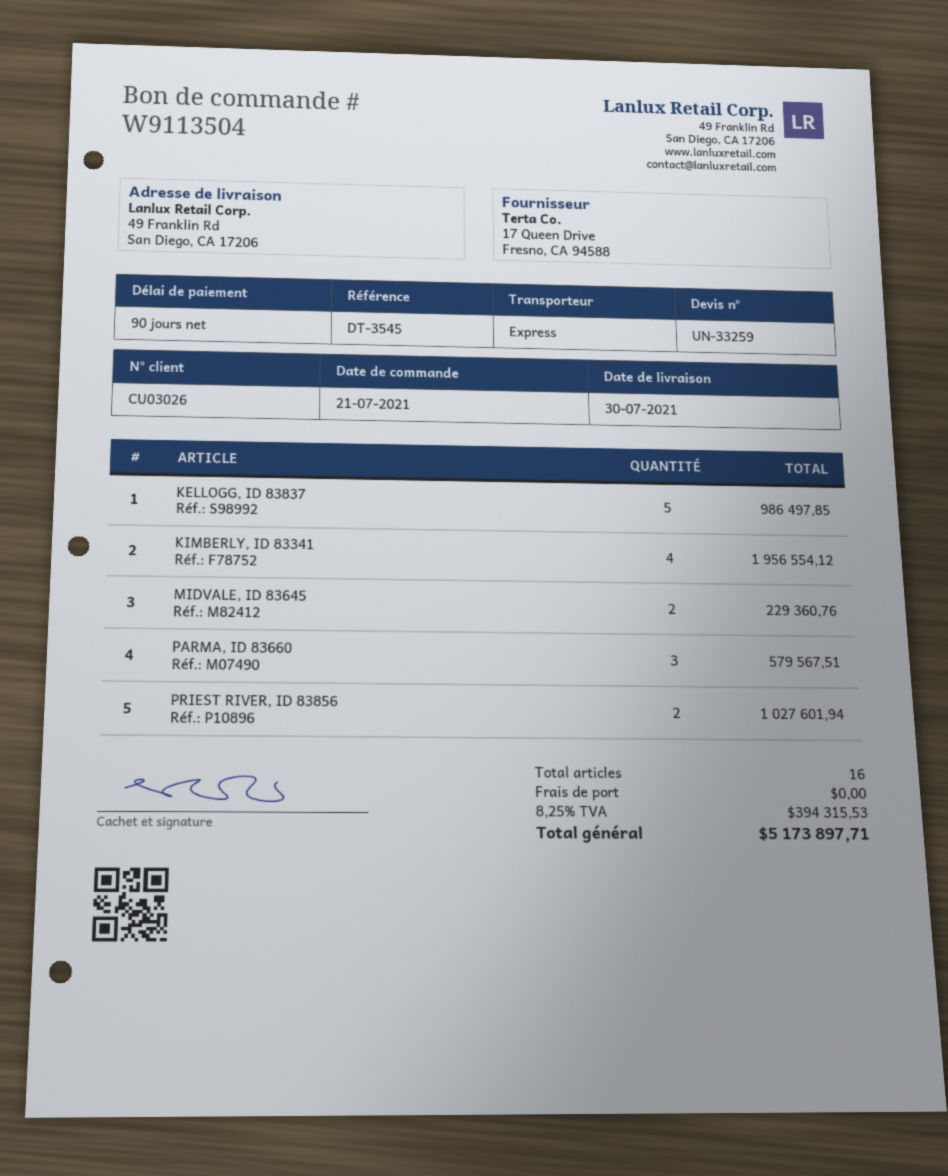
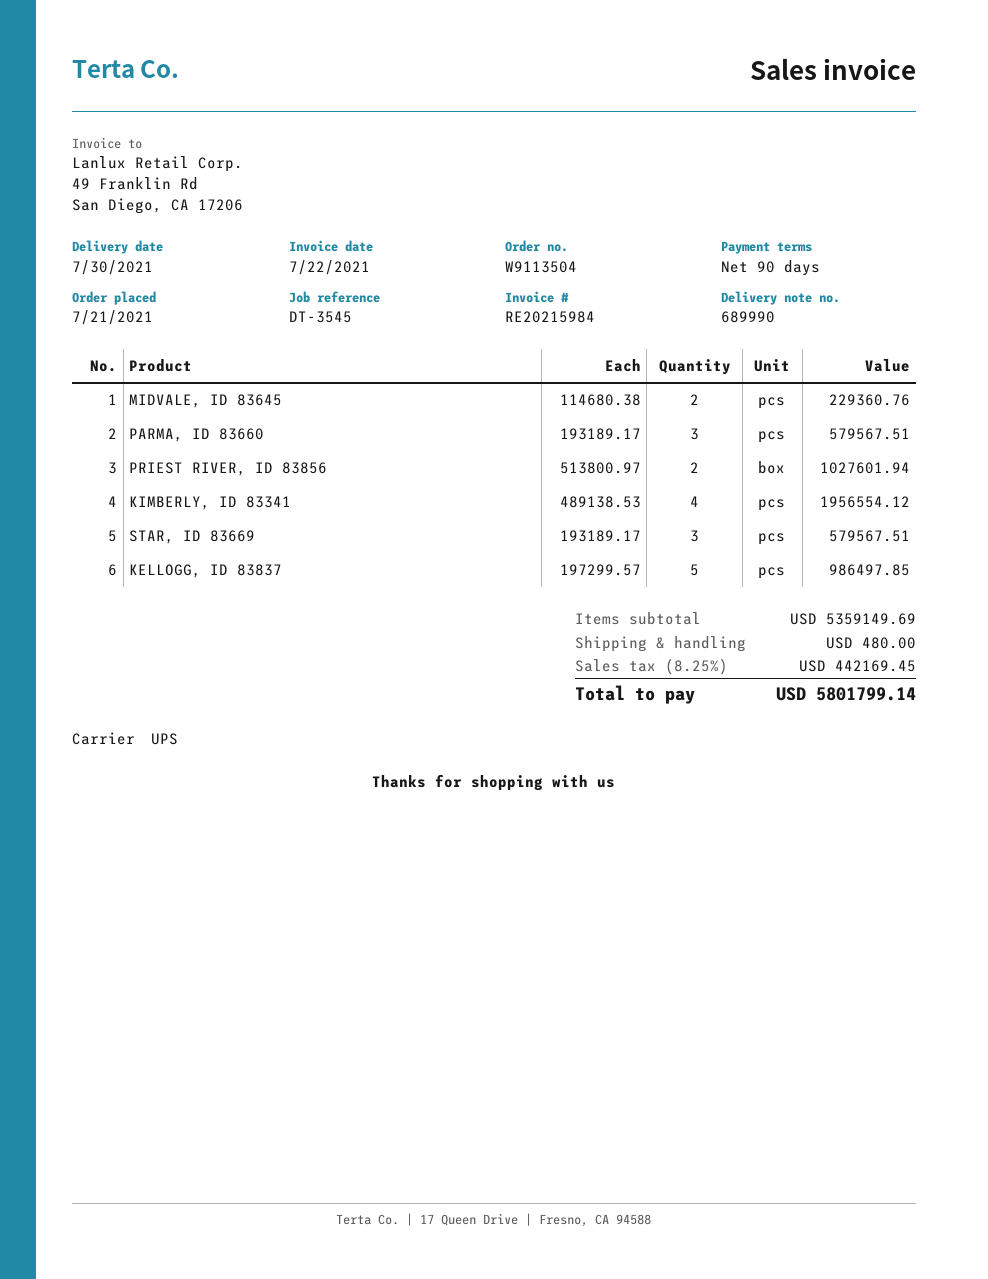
shipping method: express -> UPS
STAR, ID 83669: none -> 3 for 579567.51
shipping: 0.00 -> 480.00
tax: 8.25% = 394315.53 -> 8.25% = 442169.45
total: 5173897.71 -> 5801799.14

